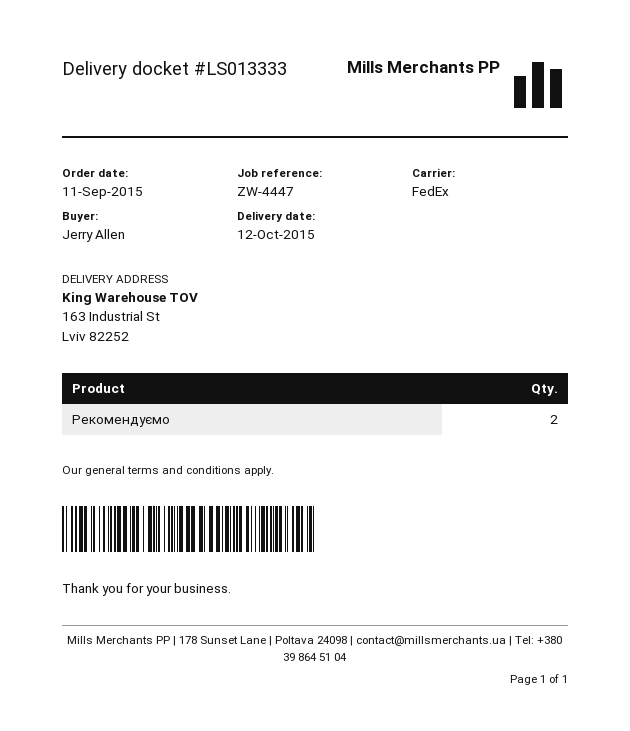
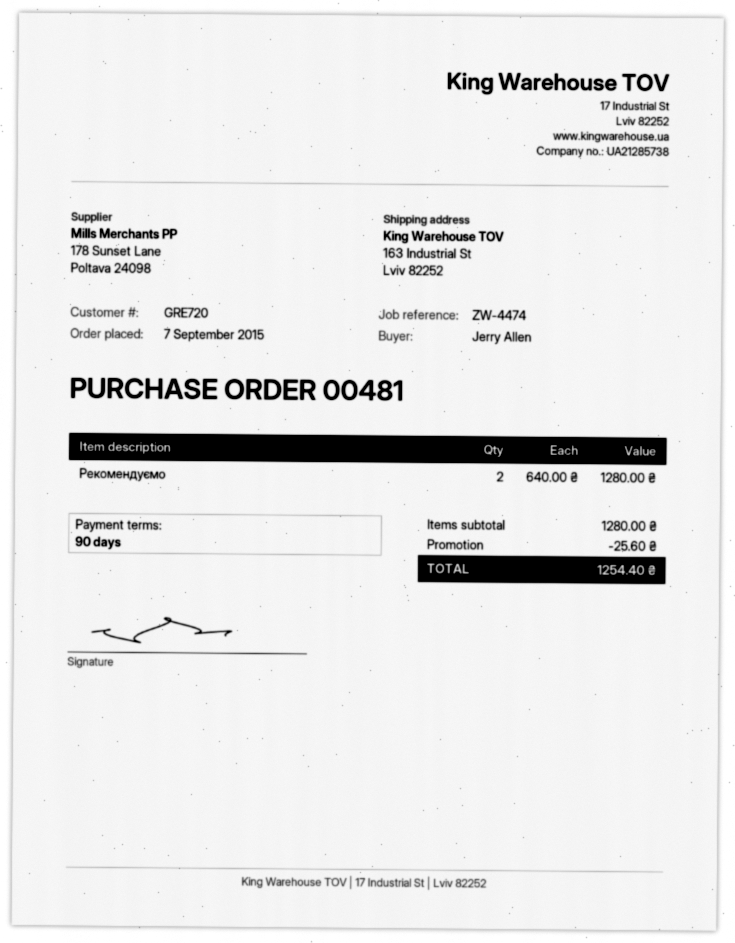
order date: 2015-09-11 -> 2015-09-07
reference: ZW-4447 -> ZW-4474

